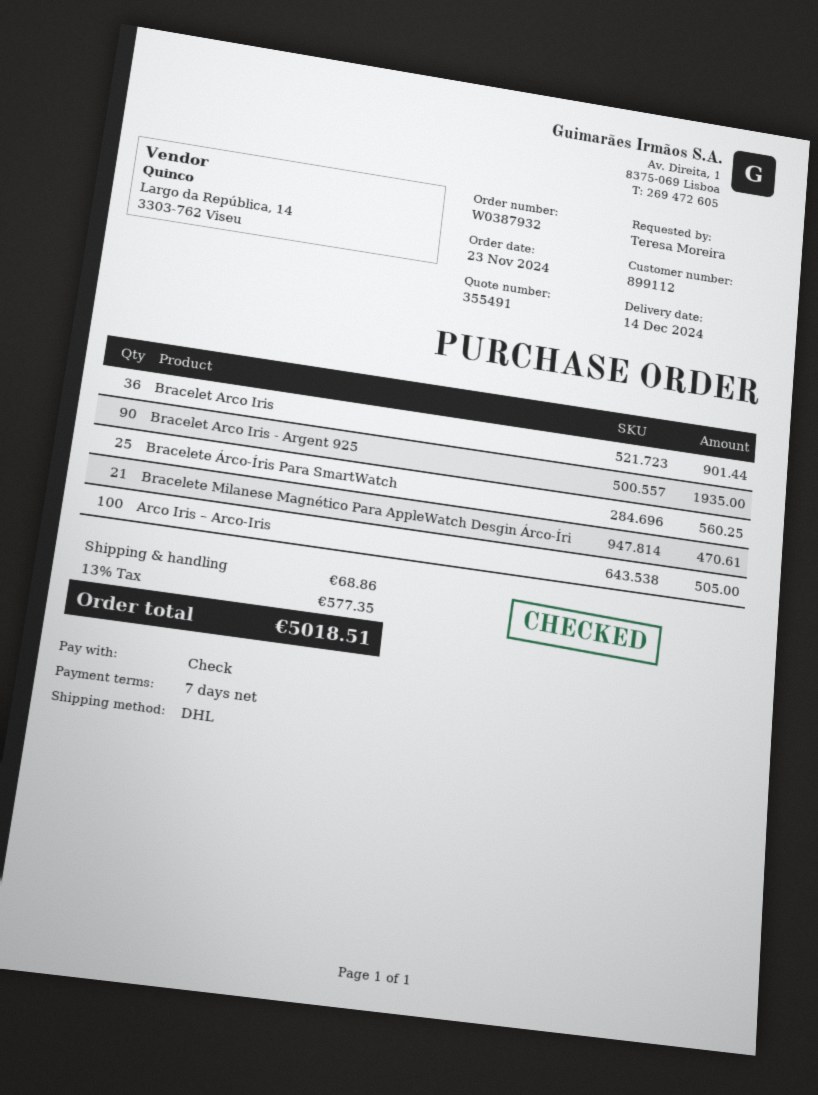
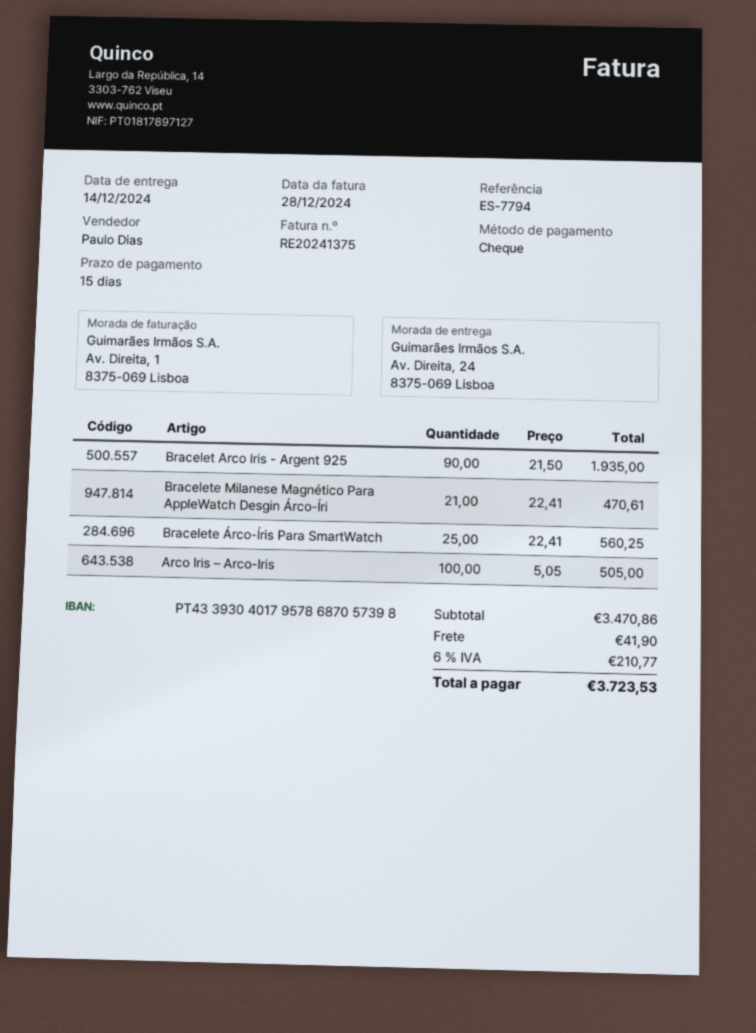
payment terms: 7 days -> 15 days
Bracelet Arco Iris: 36 for 901.44 -> none
shipping: 68.86 -> 41.90
tax: 13% = 577.35 -> 6% = 210.77
total: 5018.51 -> 3723.53

